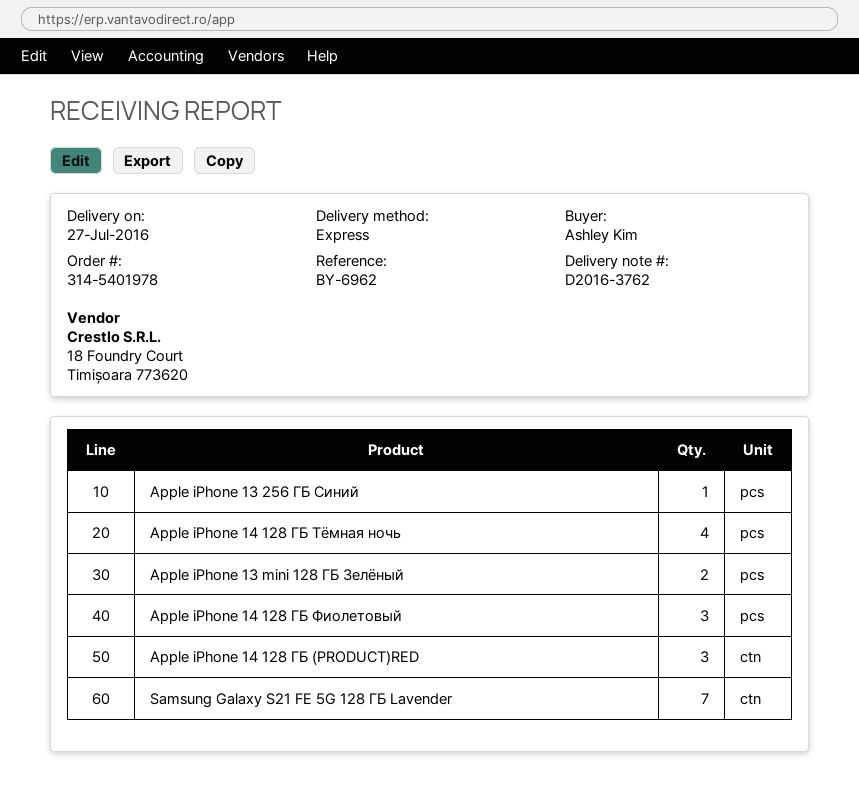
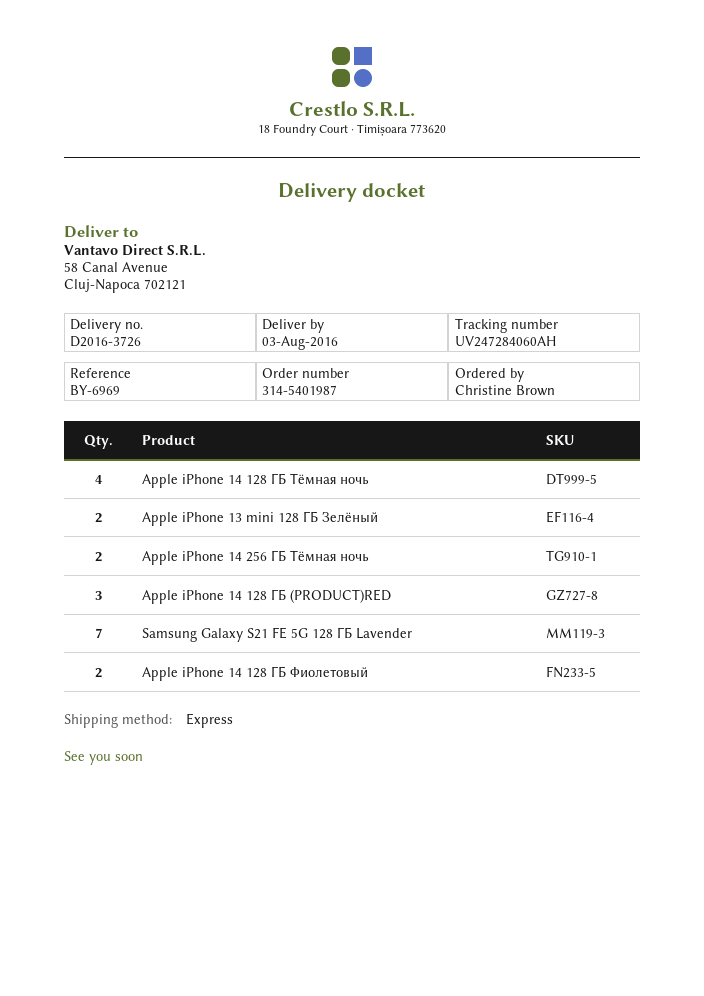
order number: 314-5401978 -> 314-5401987
delivery note number: D2016-3762 -> D2016-3726
delivery date: 2016-07-27 -> 2016-08-03
reference: BY-6962 -> BY-6969
ordered by: Ashley Kim -> Christine Brown
Apple iPhone 13 256 ГБ Синий: 1 -> none
Apple iPhone 14 128 ГБ Фиолетовый: 3 -> 2
Apple iPhone 14 256 ГБ Тёмная ночь: none -> 2

